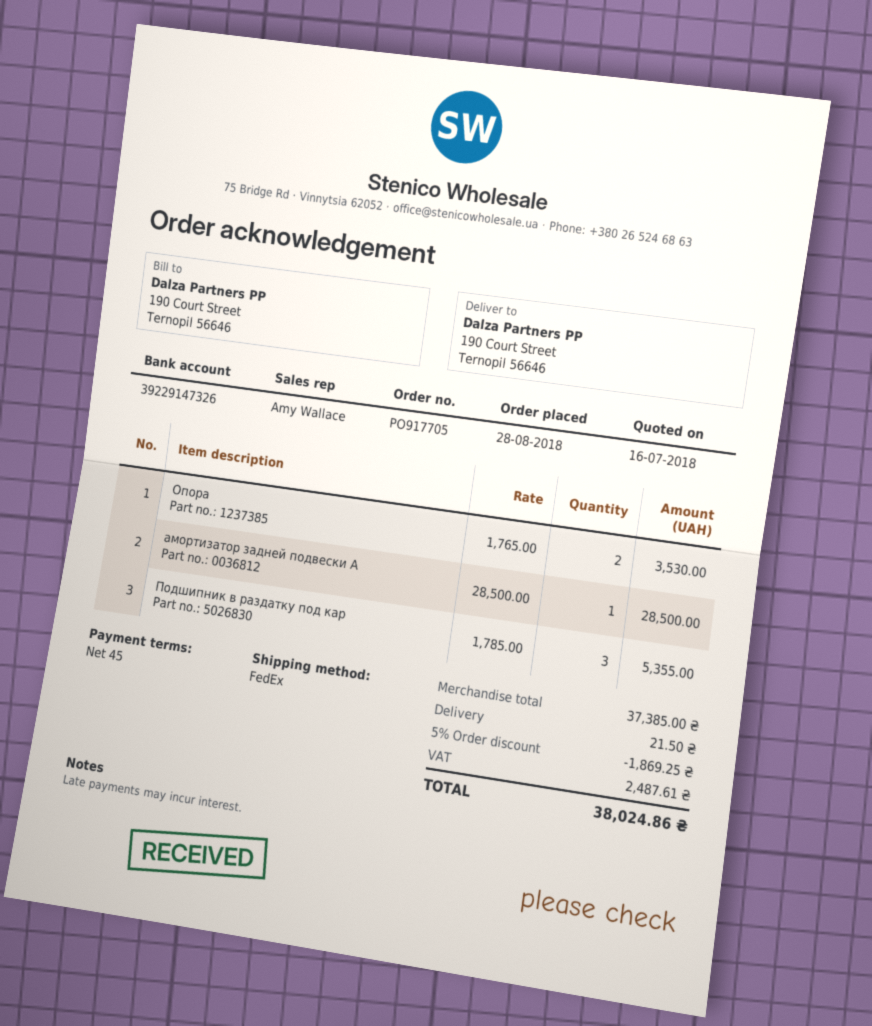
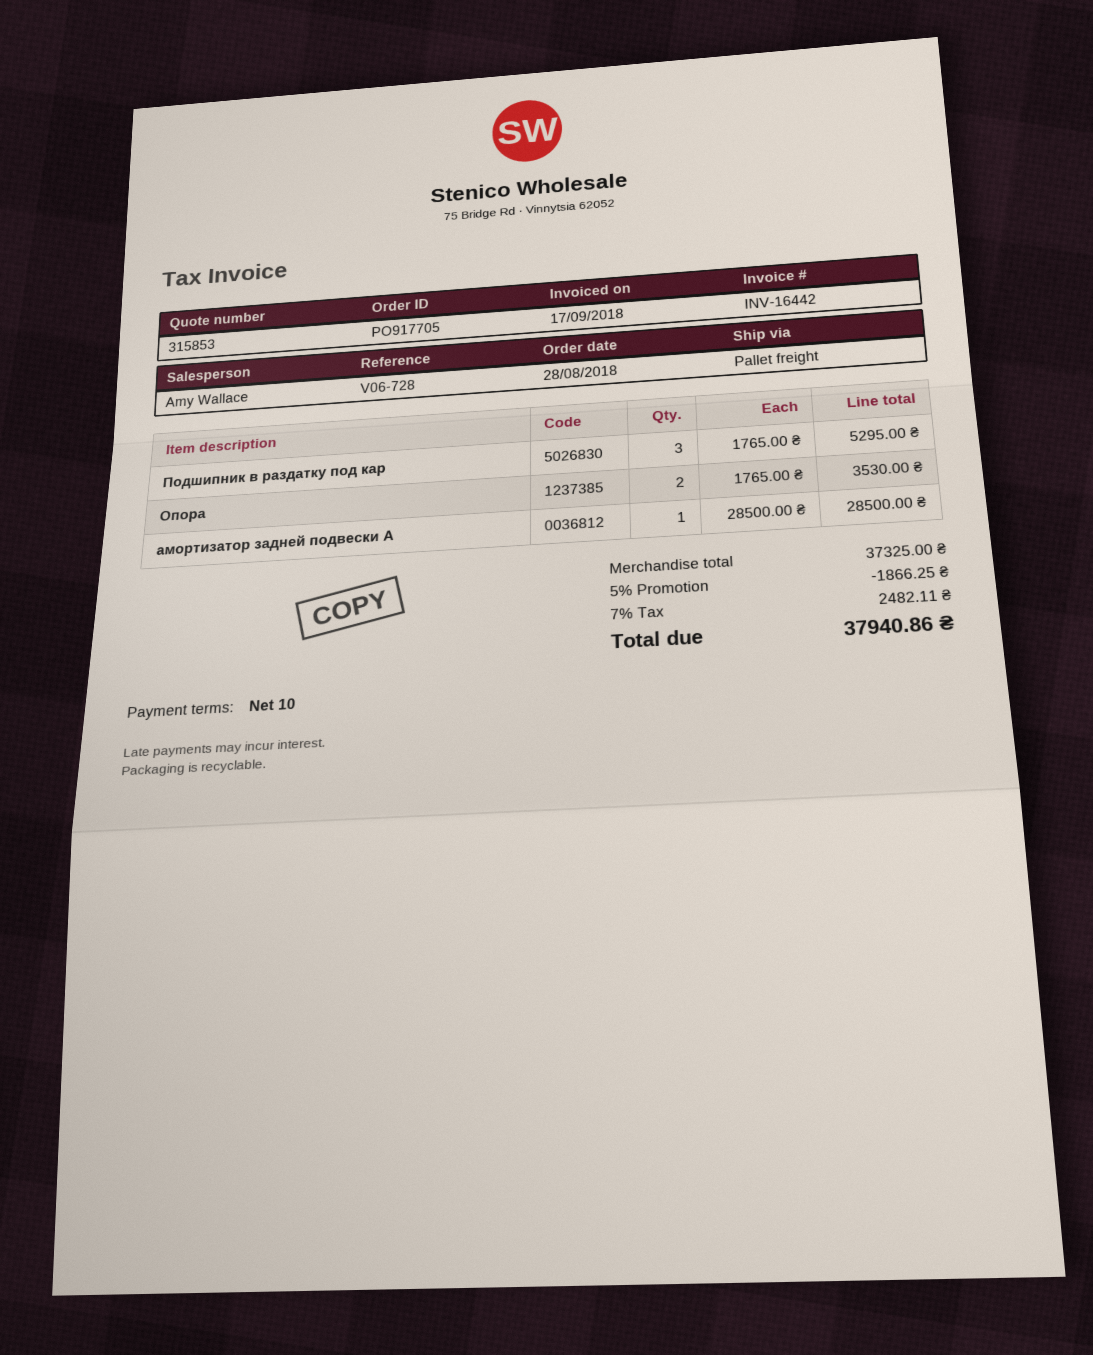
payment terms: 45 days -> 10 days
shipping method: FedEx -> pallet freight
Подшипник в раздатку под кар: 3 x 1785.00 = 5355.00 -> 3 x 1765.00 = 5295.00
subtotal: 37385.00 -> 37325.00
discount: 5% = 1869.25 -> 5% = 1866.25
shipping: 21.50 -> none
tax: 2487.61 -> 2482.11
total: 38024.86 -> 37940.86

